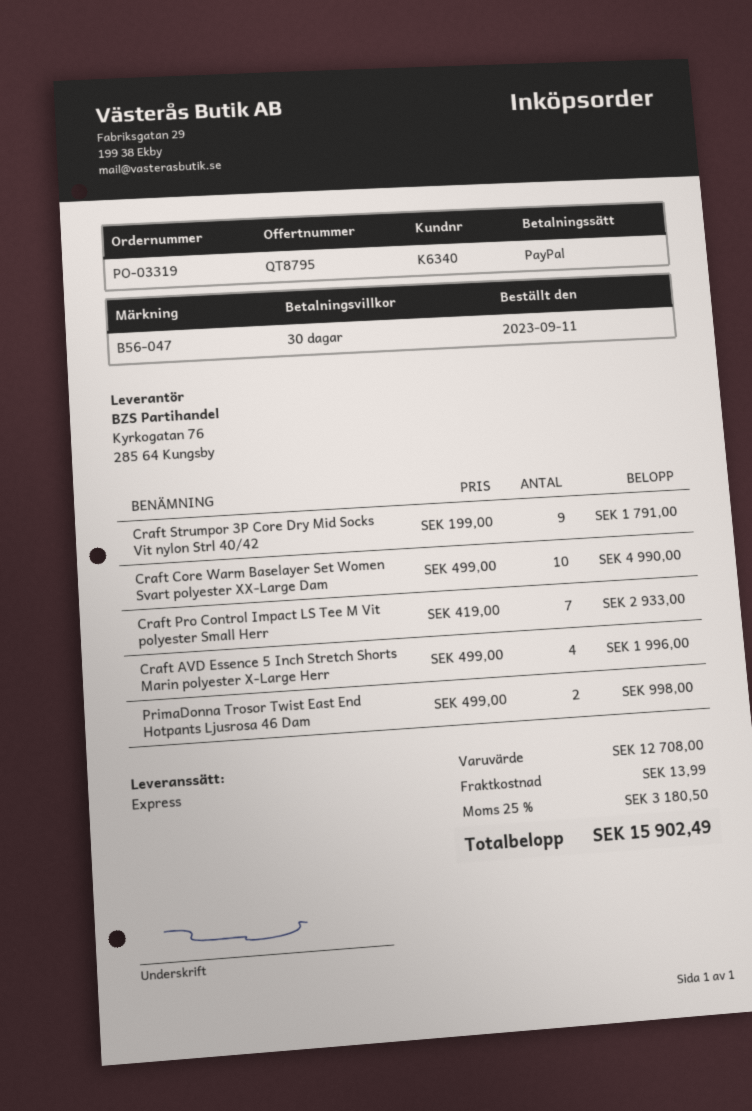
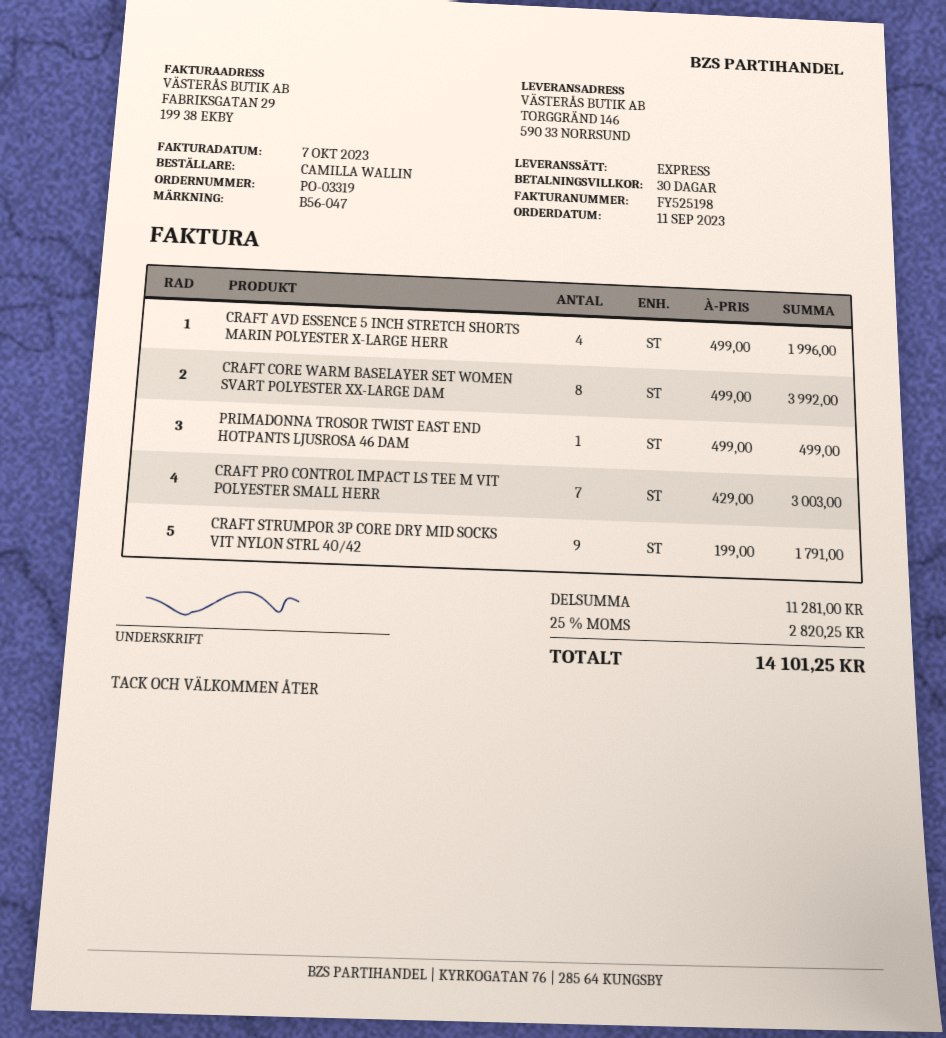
Craft Core Warm Baselayer Set Women Svart polyester XX-Large Dam: 10 x 499.00 = 4990.00 -> 8 x 499.00 = 3992.00
Craft Pro Control Impact LS Tee M Vit polyester Small Herr: 7 x 419.00 = 2933.00 -> 7 x 429.00 = 3003.00
PrimaDonna Trosor Twist East End Hotpants Ljusrosa 46 Dam: 2 x 499.00 = 998.00 -> 1 x 499.00 = 499.00
subtotal: 12708.00 -> 11281.00
shipping: 13.99 -> none
tax: 25% = 3180.50 -> 25% = 2820.25
total: 15902.49 -> 14101.25

